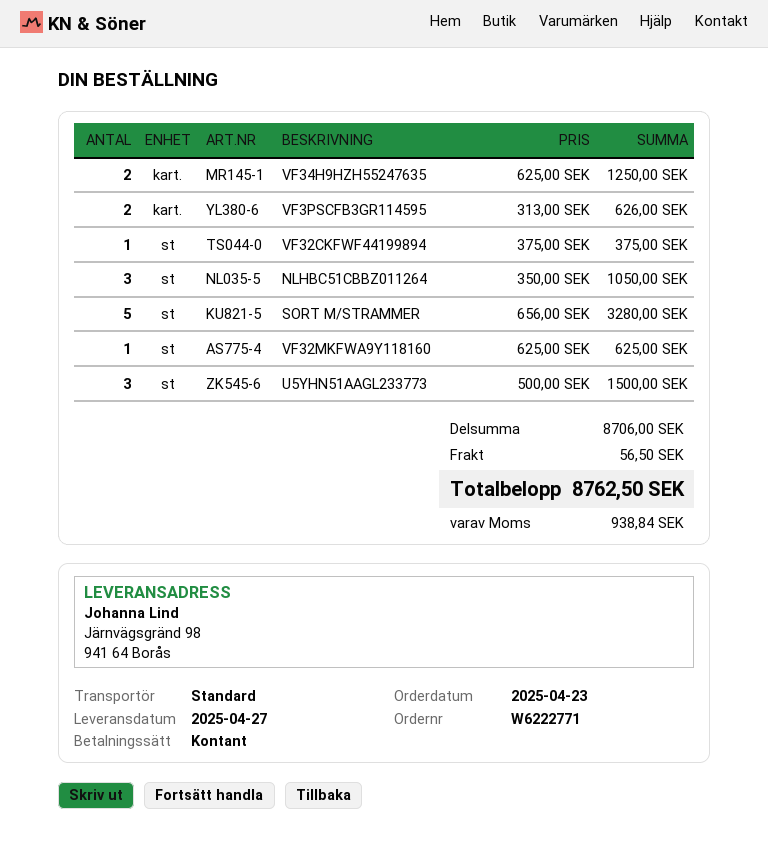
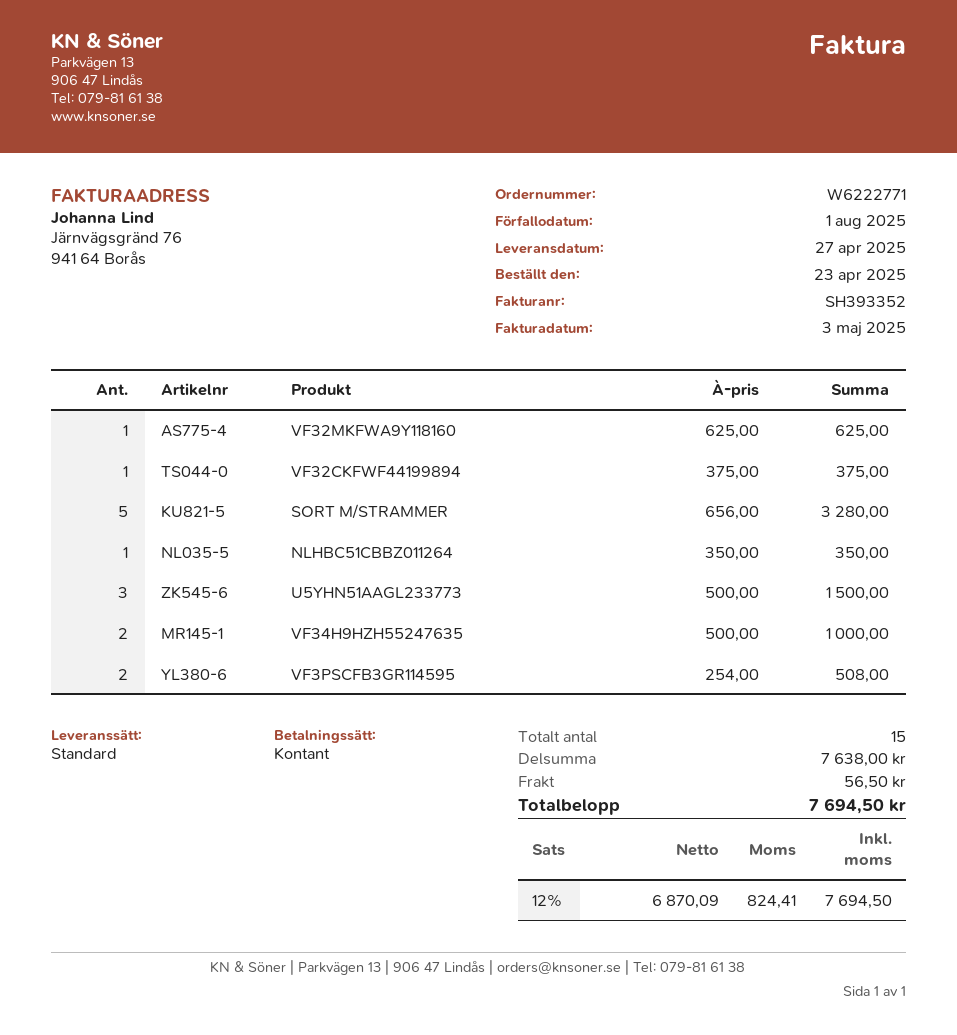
VF34H9HZH55247635: 2 x 625.00 = 1250.00 -> 2 x 500.00 = 1000.00
VF3PSCFB3GR114595: 2 x 313.00 = 626.00 -> 2 x 254.00 = 508.00
NLHBC51CBBZ011264: 3 x 350.00 = 1050.00 -> 1 x 350.00 = 350.00
subtotal: 8706.00 -> 7638.00
tax: 938.84 -> 824.41
total: 8762.50 -> 7694.50

